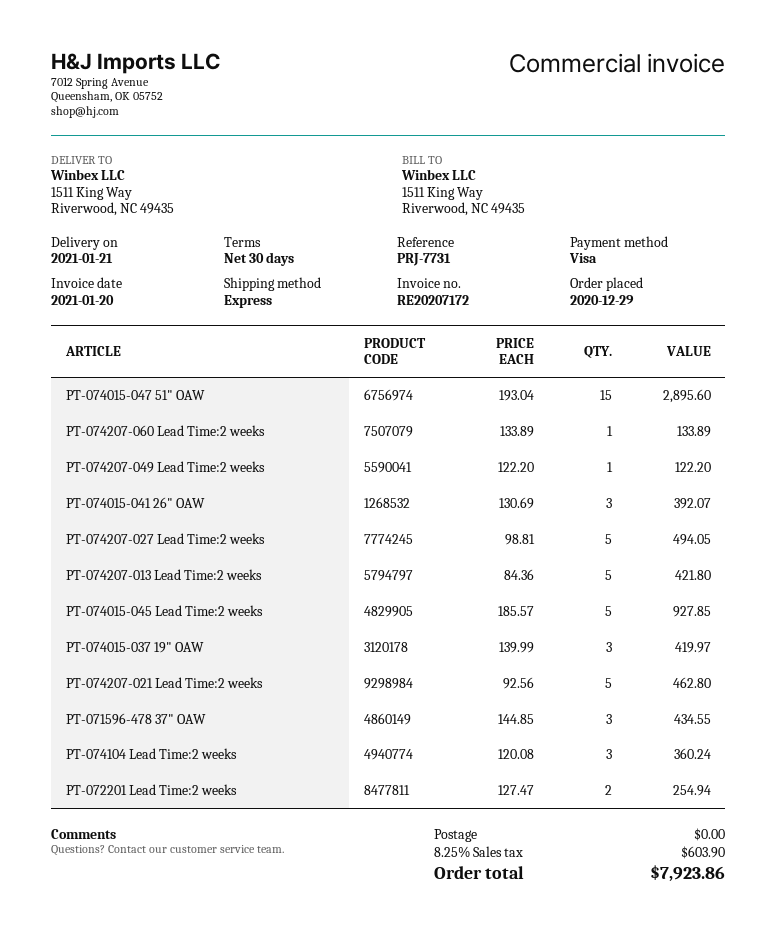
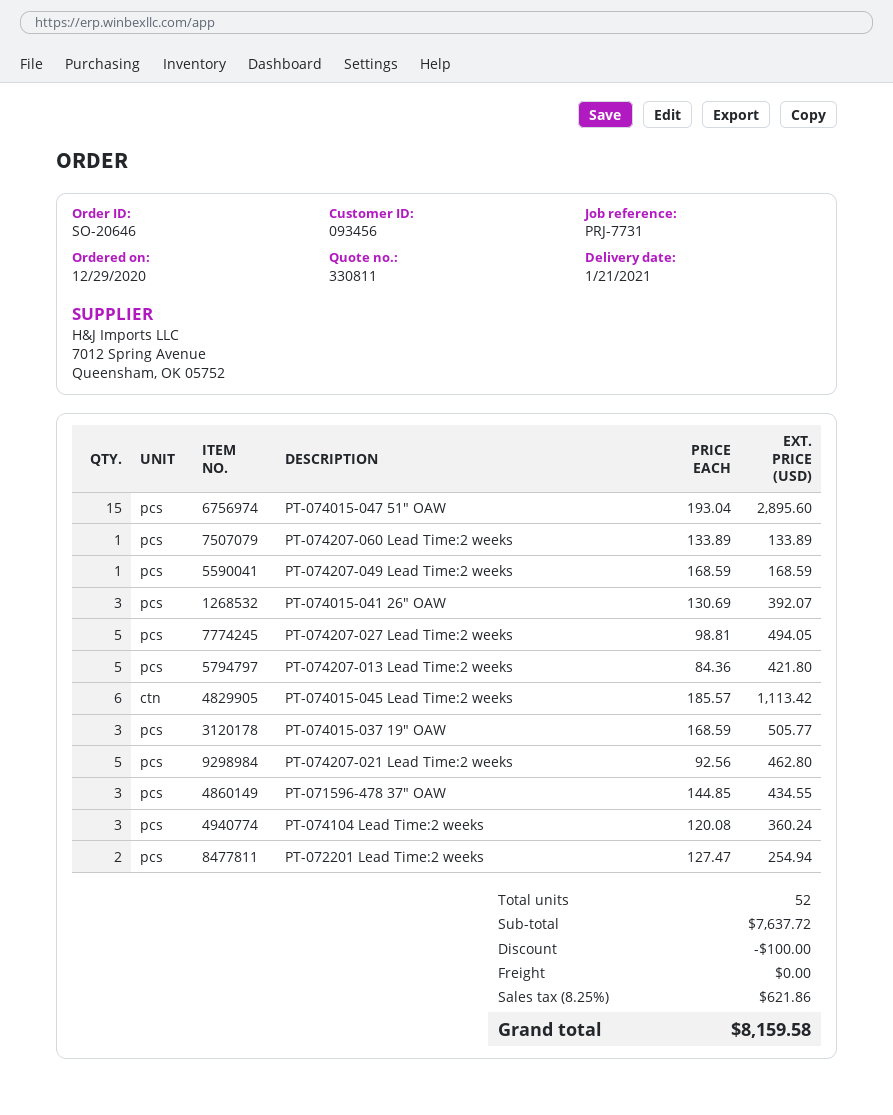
PT-074207-049 Lead Time:2 weeks: 1 x 122.20 = 122.20 -> 1 x 168.59 = 168.59
PT-074015-045 Lead Time:2 weeks: 5 x 185.57 = 927.85 -> 6 x 185.57 = 1113.42
PT-074015-037 19" OAW: 3 x 139.99 = 419.97 -> 3 x 168.59 = 505.77
discount: none -> 100.00
tax: 8.25% = 603.90 -> 8.25% = 621.86
total: 7923.86 -> 8159.58

